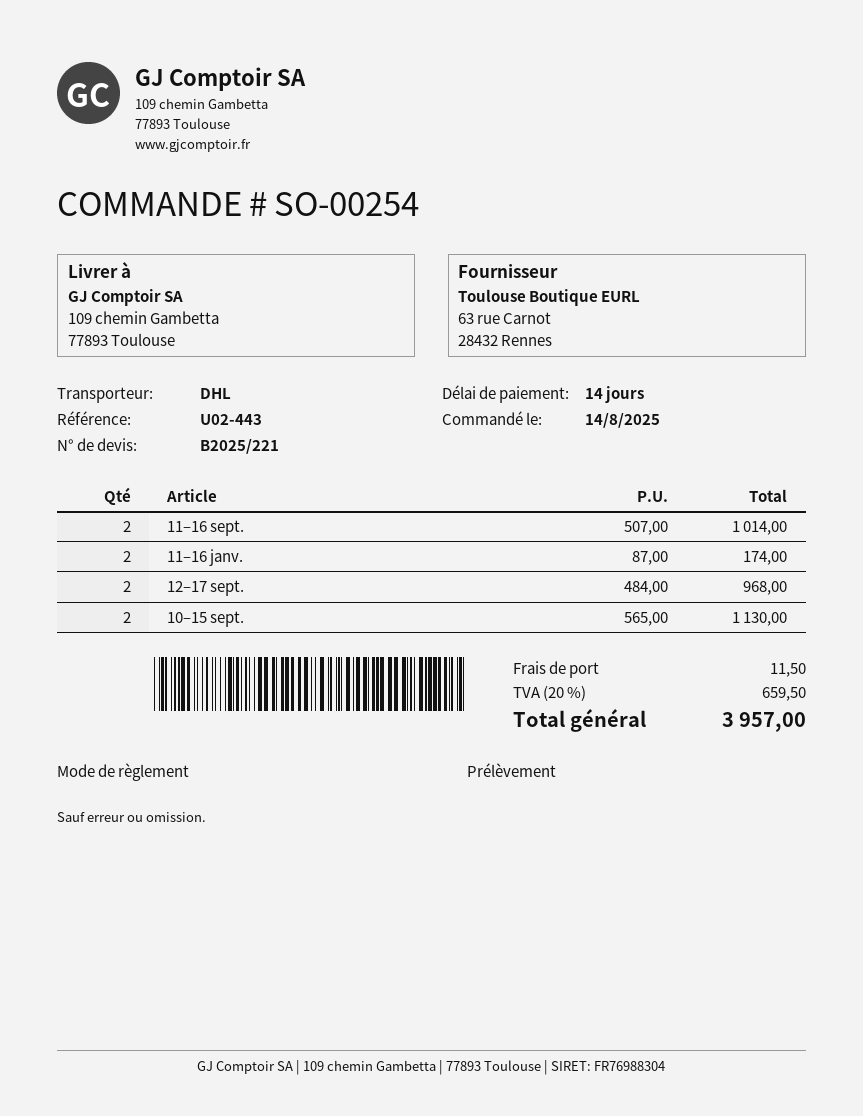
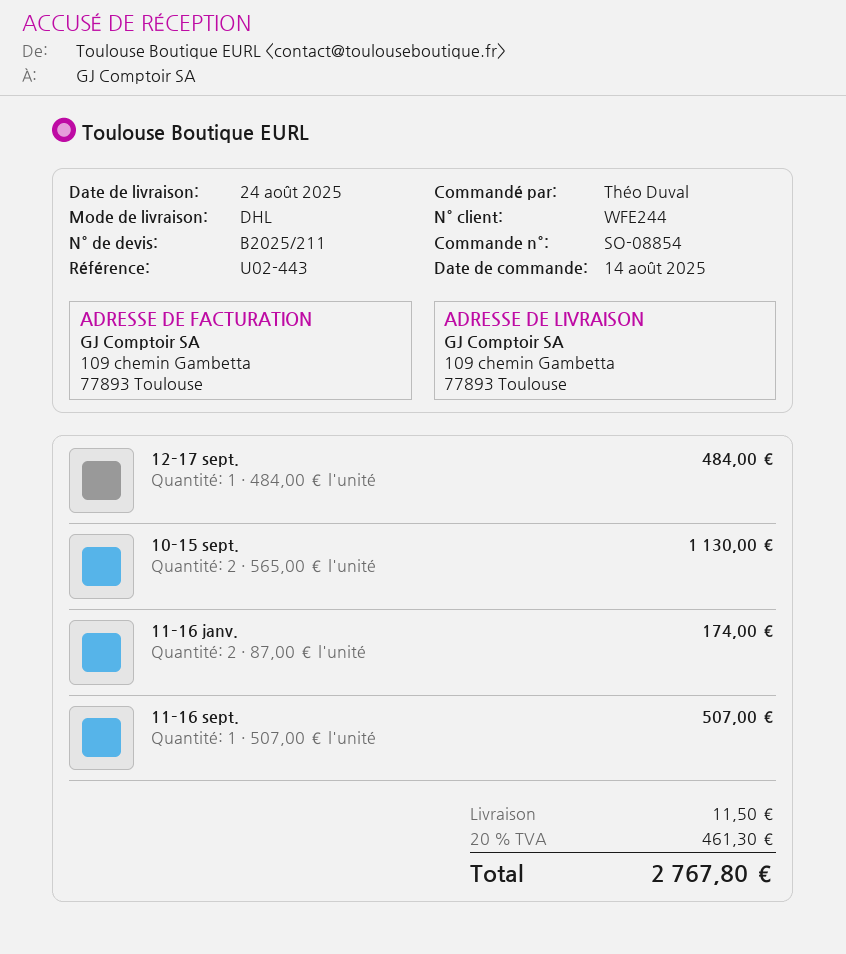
quote number: B2025/221 -> B2025/211
order number: SO-00254 -> SO-08854
11–16 sept.: 2 x 507.00 = 1014.00 -> 1 x 507.00 = 507.00
12–17 sept.: 2 x 484.00 = 968.00 -> 1 x 484.00 = 484.00
tax: 20% = 659.50 -> 20% = 461.30
total: 3957.00 -> 2767.80

